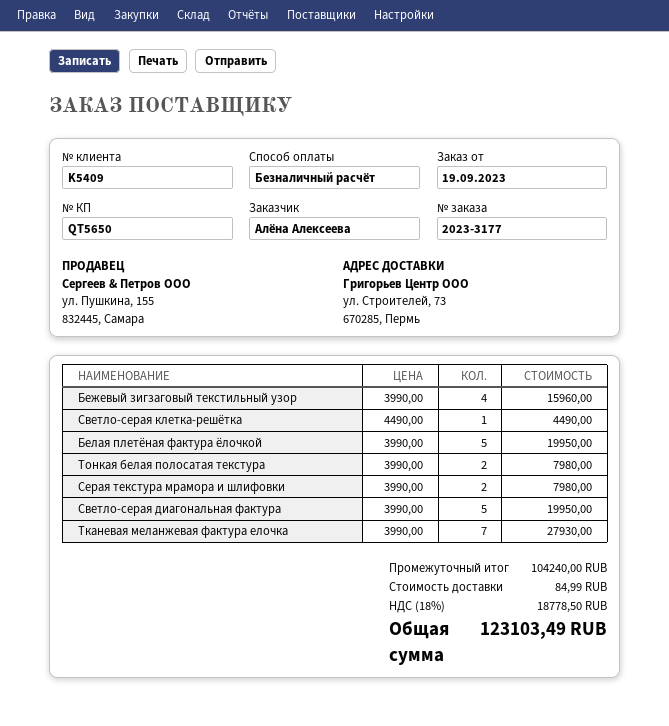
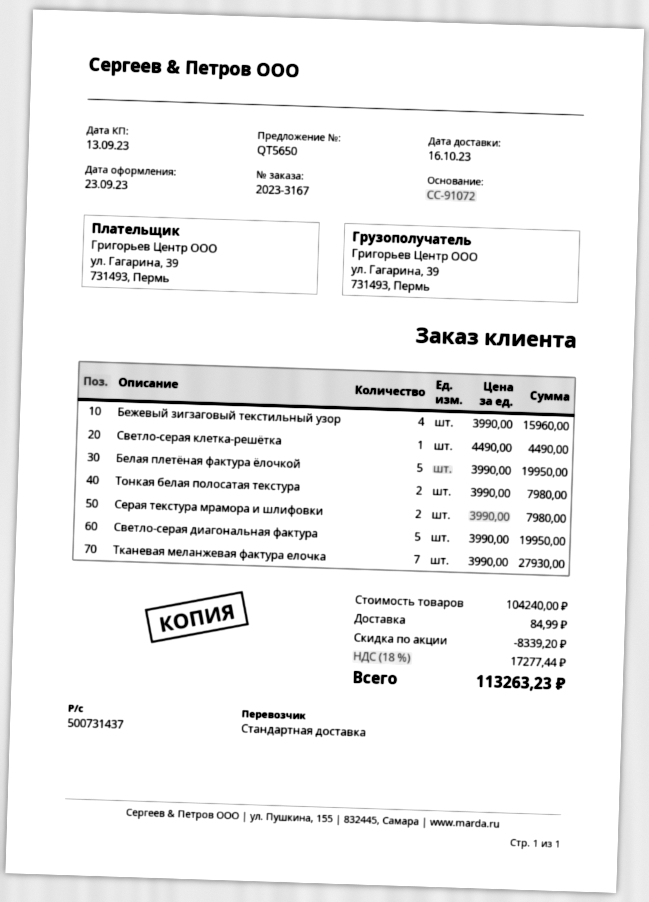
order number: 2023-3177 -> 2023-3167
order date: 2023-09-19 -> 2023-09-23
ship to: ул. Строителей, 73, 670285, Пермь -> ул. Гагарина, 39, 731493, Пермь
discount: none -> 8339.20
tax: 18% = 18778.50 -> 18% = 17277.44
total: 123103.49 -> 113263.23

